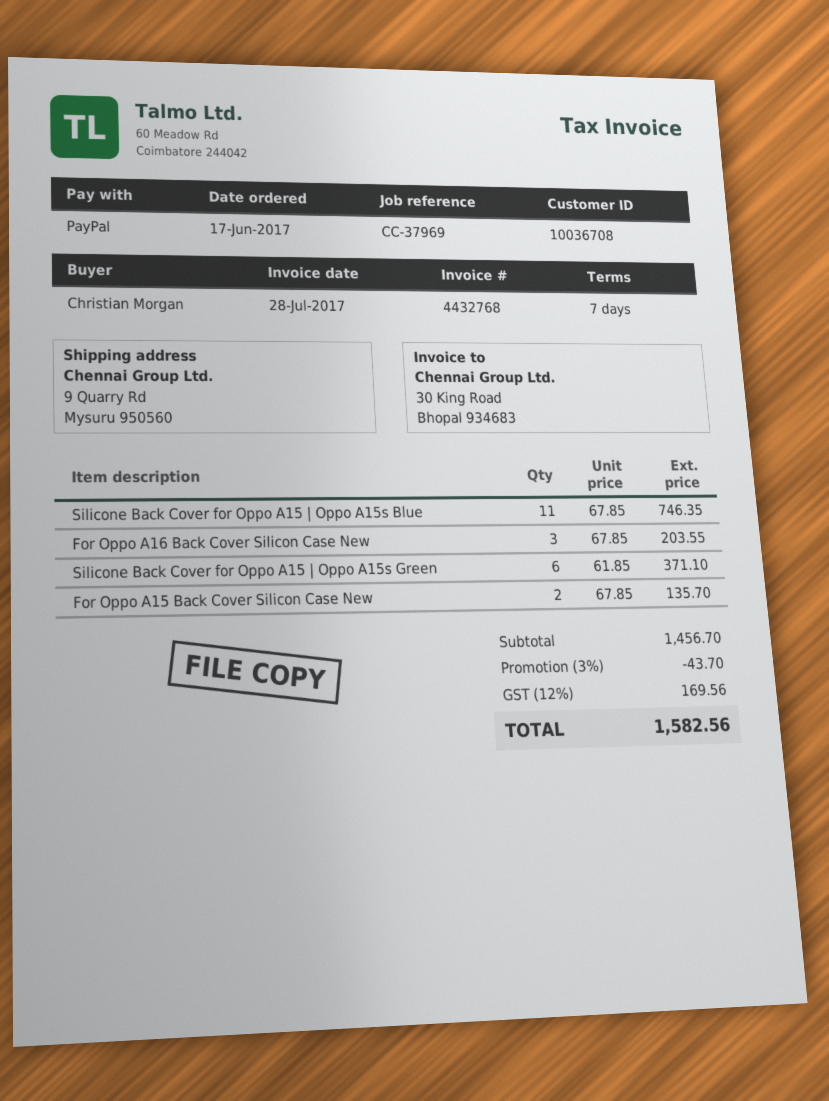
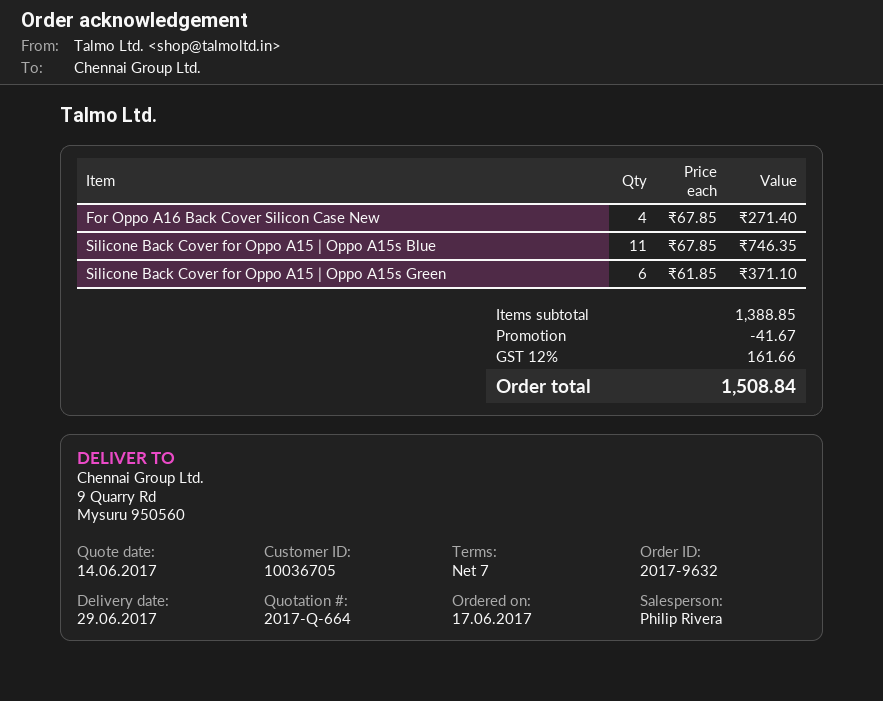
customer number: 10036708 -> 10036705
For Oppo A16 Back Cover Silicon Case New: 3 x 67.85 = 203.55 -> 4 x 67.85 = 271.40
For Oppo A15 Back Cover Silicon Case New: 2 x 67.85 = 135.70 -> none
subtotal: 1456.70 -> 1388.85
discount: 43.70 -> 41.67
tax: 12% = 169.56 -> 12% = 161.66
total: 1582.56 -> 1508.84

